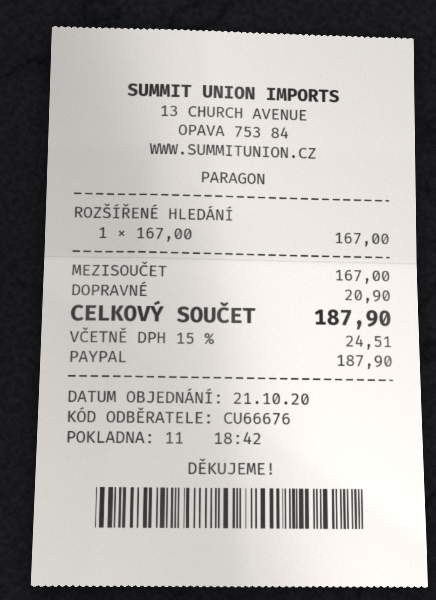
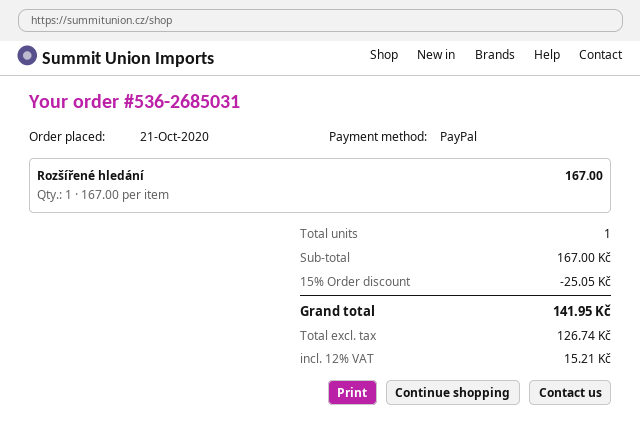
discount: none -> 15% = 25.05
shipping: 20.90 -> none
tax: 15% = 24.51 -> 12% = 15.21
total: 187.90 -> 141.95

